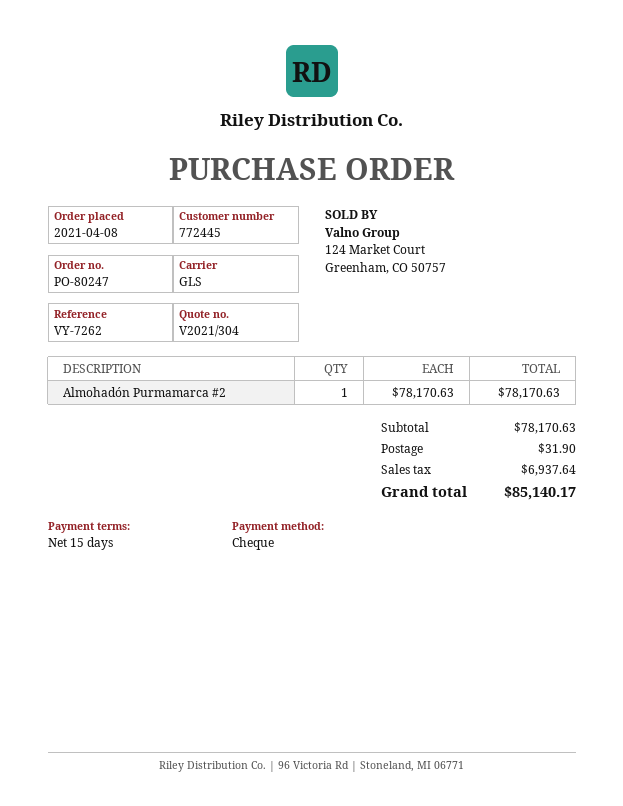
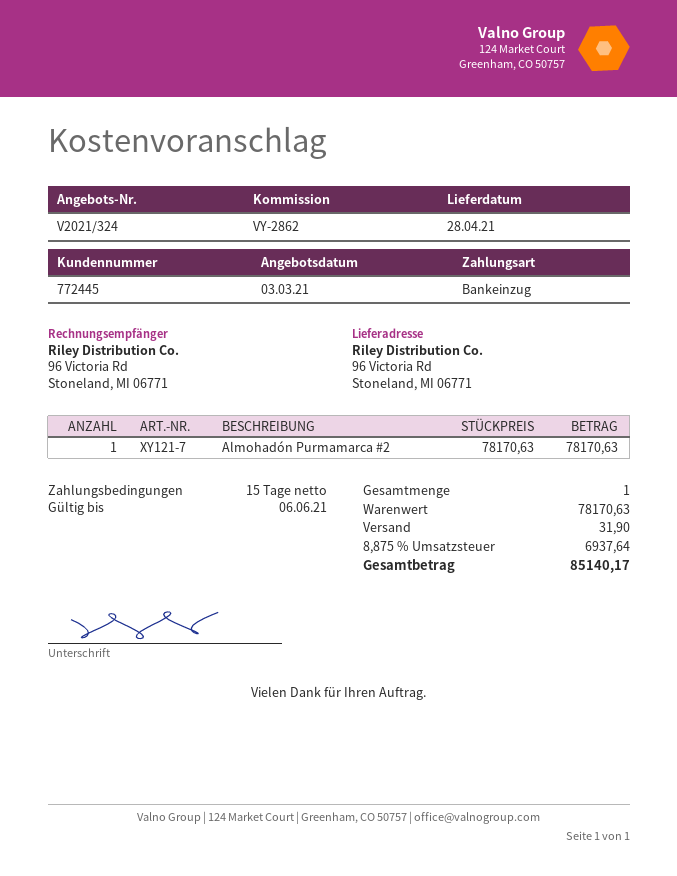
quote number: V2021/304 -> V2021/324
reference: VY-7262 -> VY-2862
payment method: cheque -> direct debit

